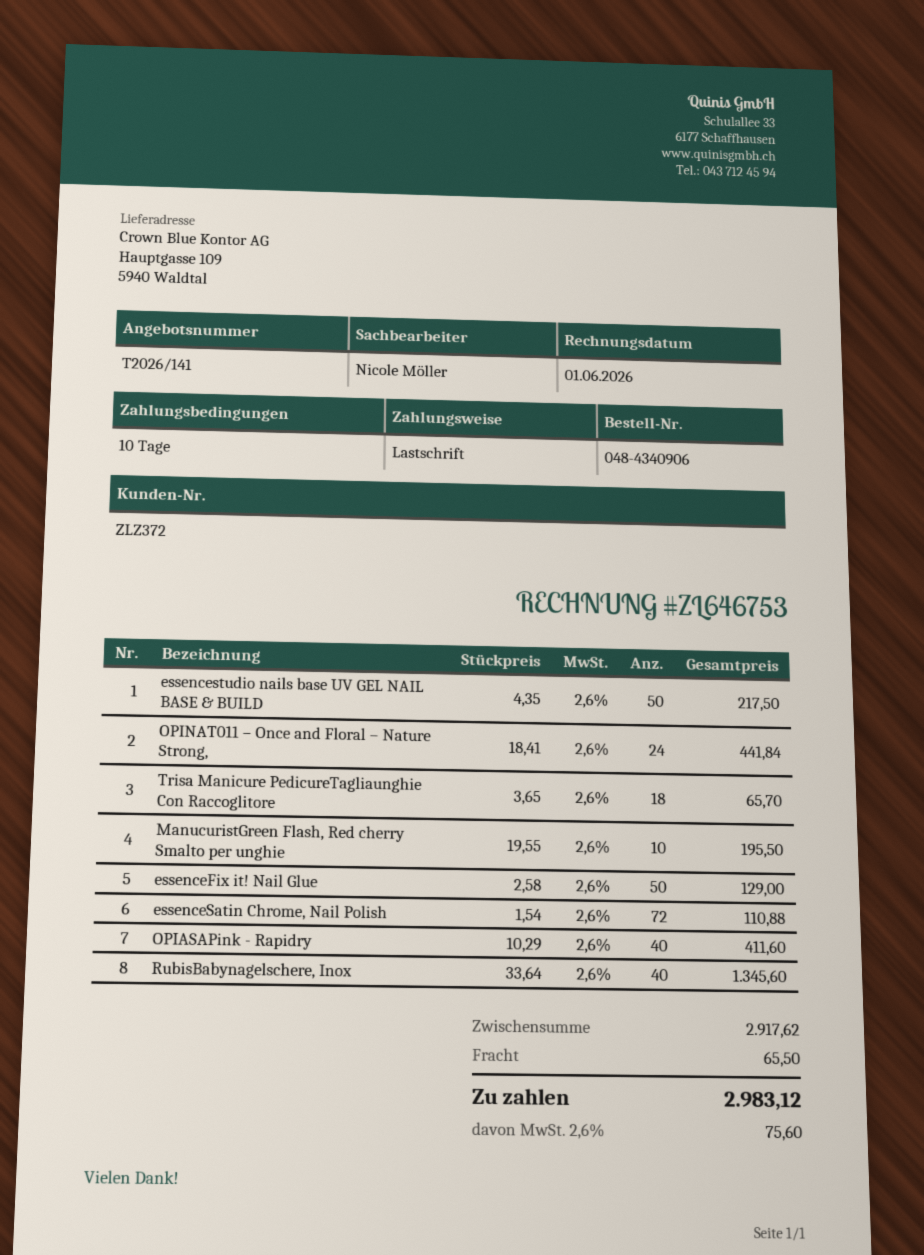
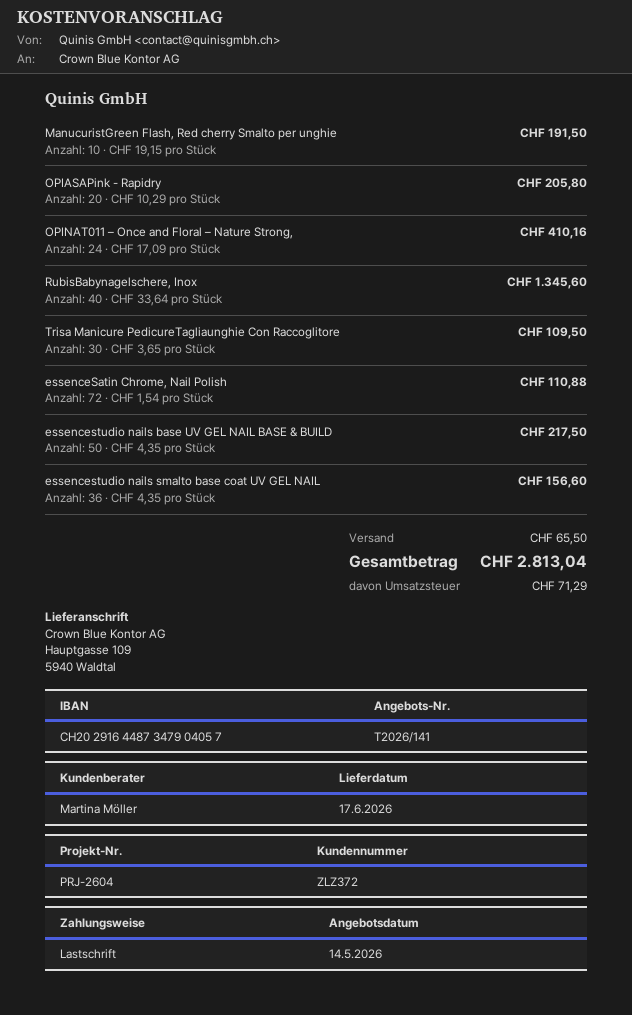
sales rep: Nicole Möller -> Martina Möller
OPINAT011 – Once and Floral – Nature Strong,: 24 x 18.41 = 441.84 -> 24 x 17.09 = 410.16
Trisa Manicure PedicureTagliaunghie Con Raccoglitore: 18 x 3.65 = 65.70 -> 30 x 3.65 = 109.50
ManucuristGreen Flash, Red cherry Smalto per unghie: 10 x 19.55 = 195.50 -> 10 x 19.15 = 191.50
essenceFix it! Nail Glue: 50 x 2.58 = 129.00 -> none
OPIASAPink - Rapidry: 40 x 10.29 = 411.60 -> 20 x 10.29 = 205.80
essencestudio nails smalto base coat UV GEL NAIL: none -> 36 x 4.35 = 156.60
tax: 75.60 -> 71.29
total: 2983.12 -> 2813.04

